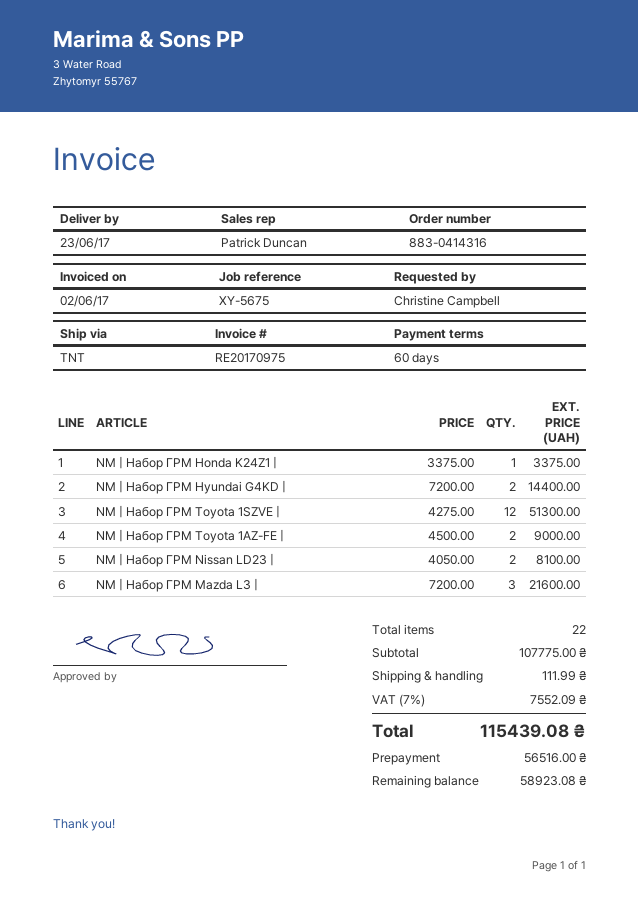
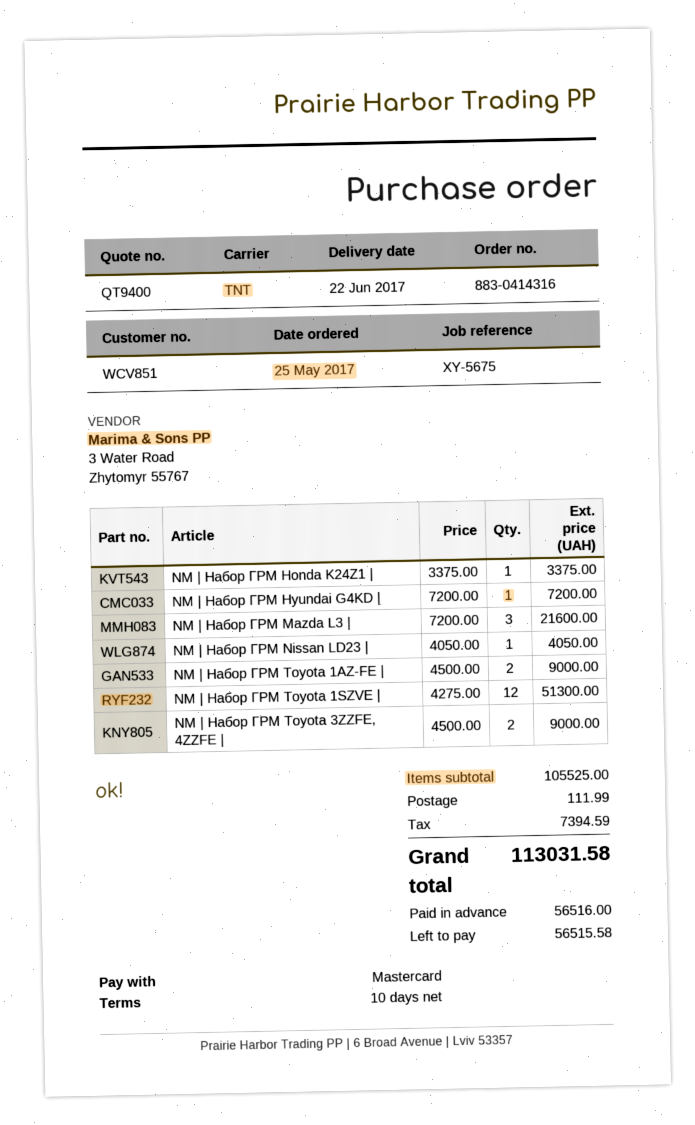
delivery date: 2017-06-23 -> 2017-06-22
payment terms: 60 days -> 10 days
NM | Набор ГРМ Hyundai G4KD |: 2 x 7200.00 = 14400.00 -> 1 x 7200.00 = 7200.00
NM | Набор ГРМ Nissan LD23 |: 2 x 4050.00 = 8100.00 -> 1 x 4050.00 = 4050.00
NM | Набор ГРМ Toyota 3ZZFE, 4ZZFE |: none -> 2 x 4500.00 = 9000.00
subtotal: 107775.00 -> 105525.00
tax: 7552.09 -> 7394.59
total: 115439.08 -> 113031.58
balance: 58923.08 -> 56515.58

